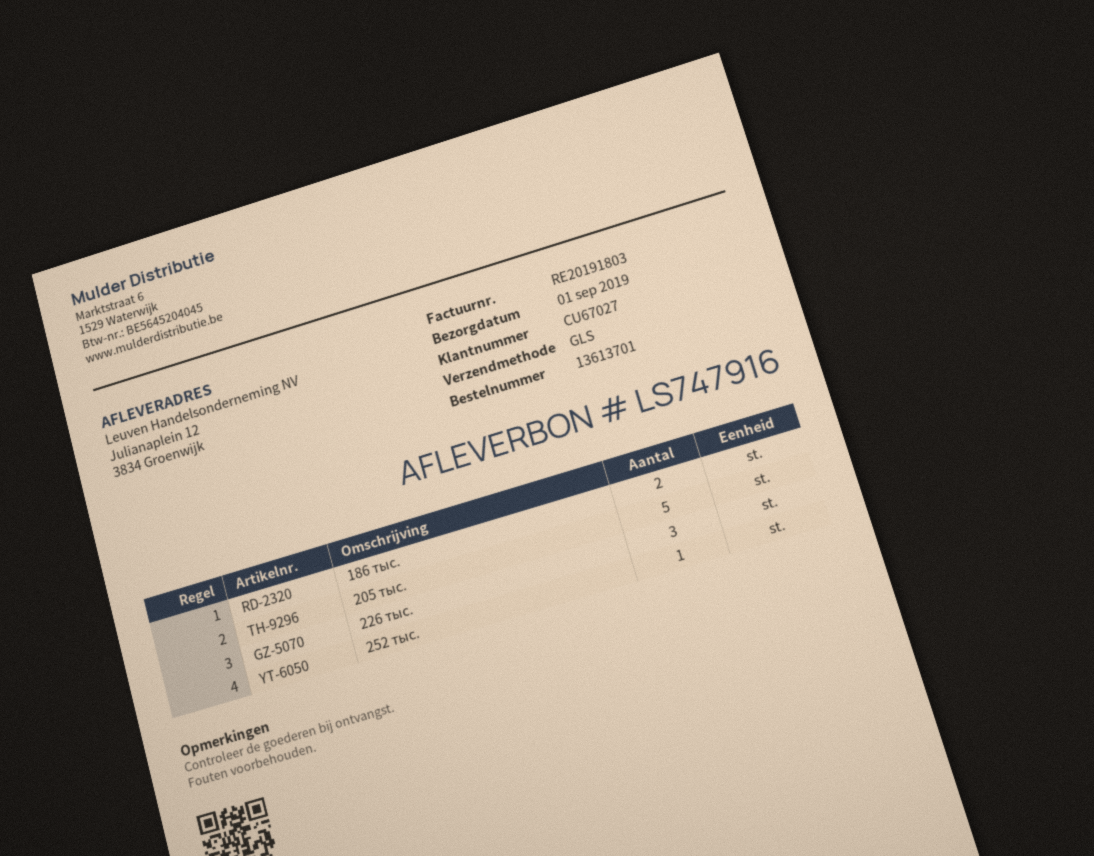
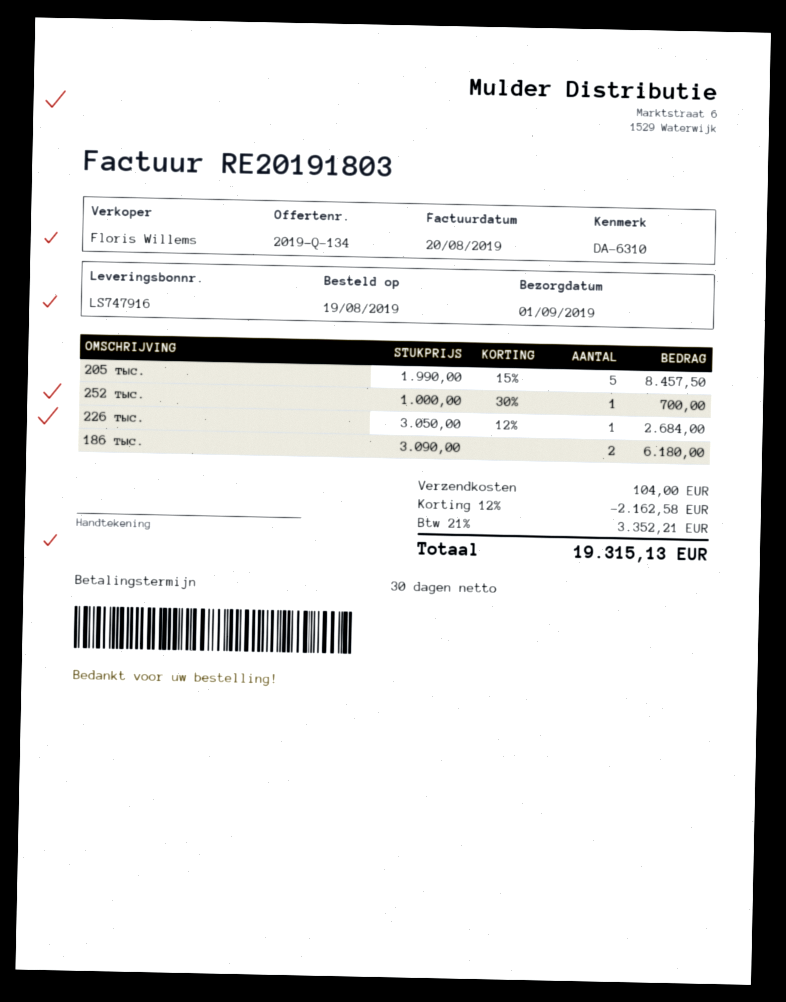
226 тыс.: 3 -> 1

